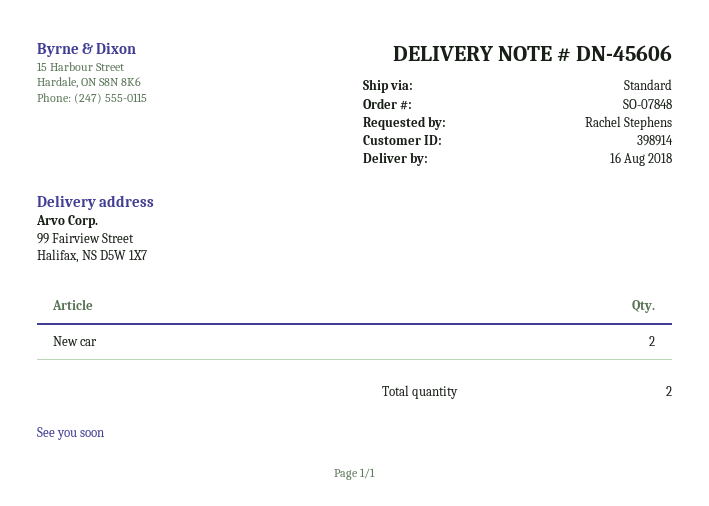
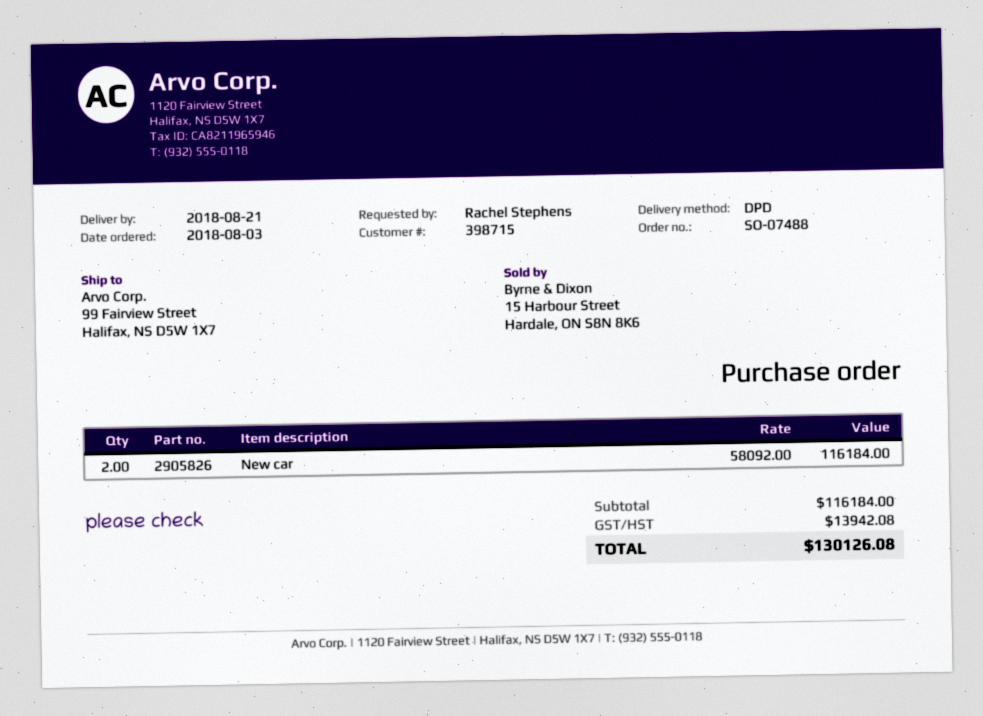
order number: SO-07848 -> SO-07488
delivery date: 2018-08-16 -> 2018-08-21
customer number: 398914 -> 398715
shipping method: standard -> DPD

